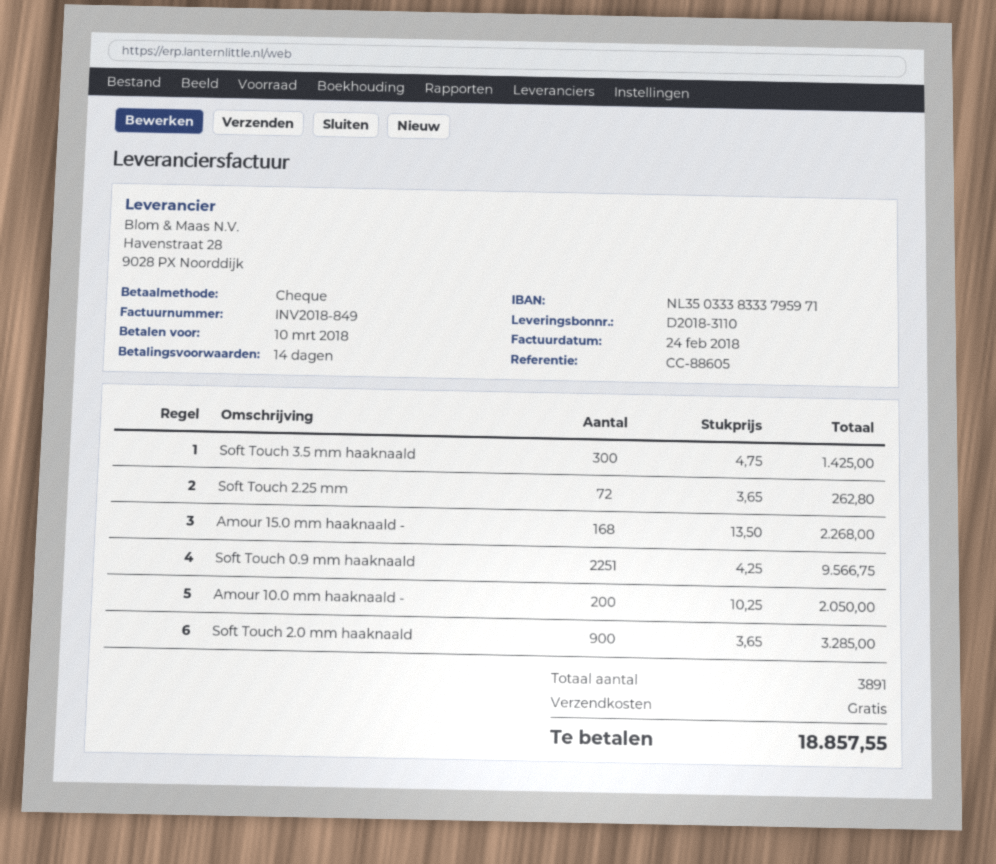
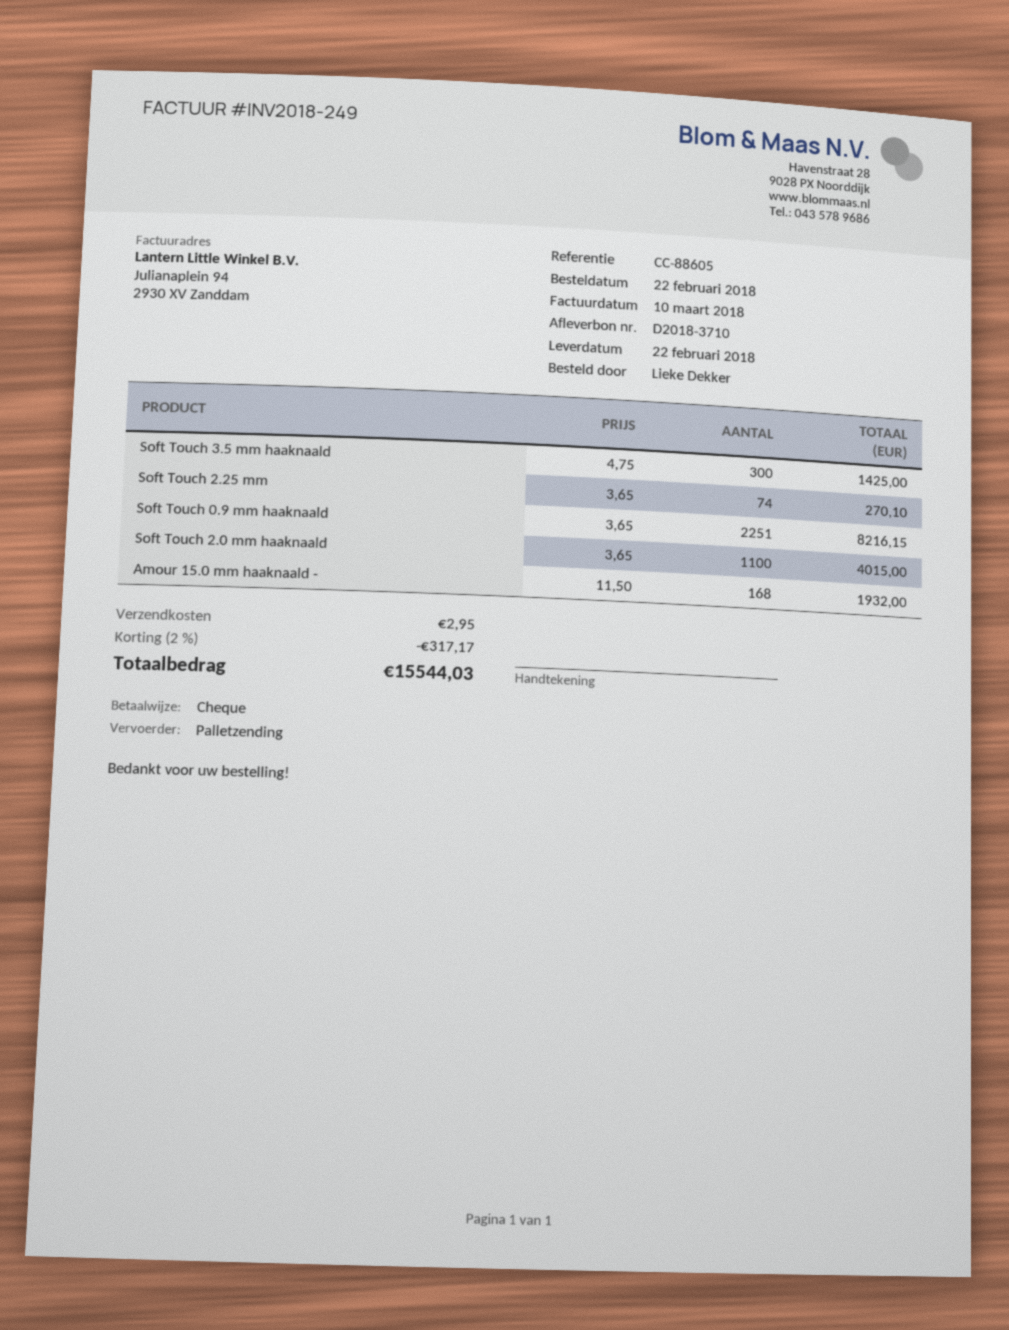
delivery note number: D2018-3110 -> D2018-3710
invoice number: INV2018-849 -> INV2018-249
invoice date: 2018-02-24 -> 2018-03-10
Soft Touch 2.25 mm: 72 x 3.65 = 262.80 -> 74 x 3.65 = 270.10
Amour 15.0 mm haaknaald -: 168 x 13.50 = 2268.00 -> 168 x 11.50 = 1932.00
Soft Touch 0.9 mm haaknaald: 2251 x 4.25 = 9566.75 -> 2251 x 3.65 = 8216.15
Amour 10.0 mm haaknaald -: 200 x 10.25 = 2050.00 -> none
Soft Touch 2.0 mm haaknaald: 900 x 3.65 = 3285.00 -> 1100 x 3.65 = 4015.00
discount: none -> 2% = 317.17
shipping: 0.00 -> 2.95
total: 18857.55 -> 15544.03

